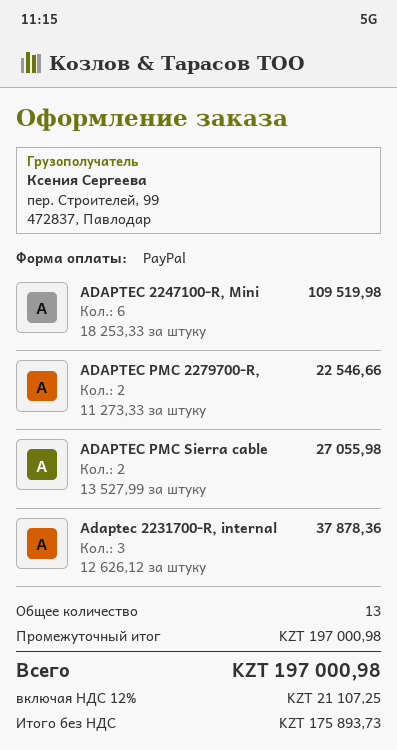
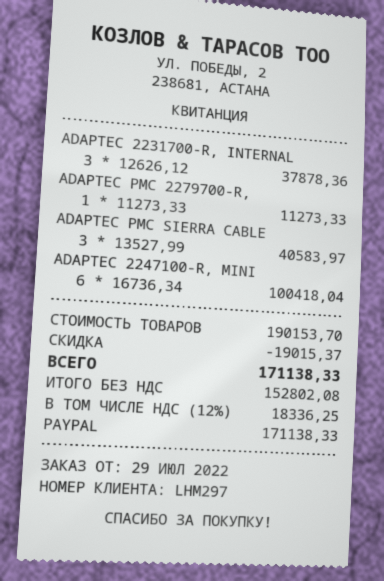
ADAPTEC 2247100-R, Mini: 6 x 18253.33 = 109519.98 -> 6 x 16736.34 = 100418.04
ADAPTEC PMC 2279700-R,: 2 x 11273.33 = 22546.66 -> 1 x 11273.33 = 11273.33
ADAPTEC PMC Sierra cable: 2 x 13527.99 = 27055.98 -> 3 x 13527.99 = 40583.97
subtotal: 197000.98 -> 190153.70
discount: none -> 19015.37
net: 175893.73 -> 152802.08
tax: 12% = 21107.25 -> 12% = 18336.25
total: 197000.98 -> 171138.33

